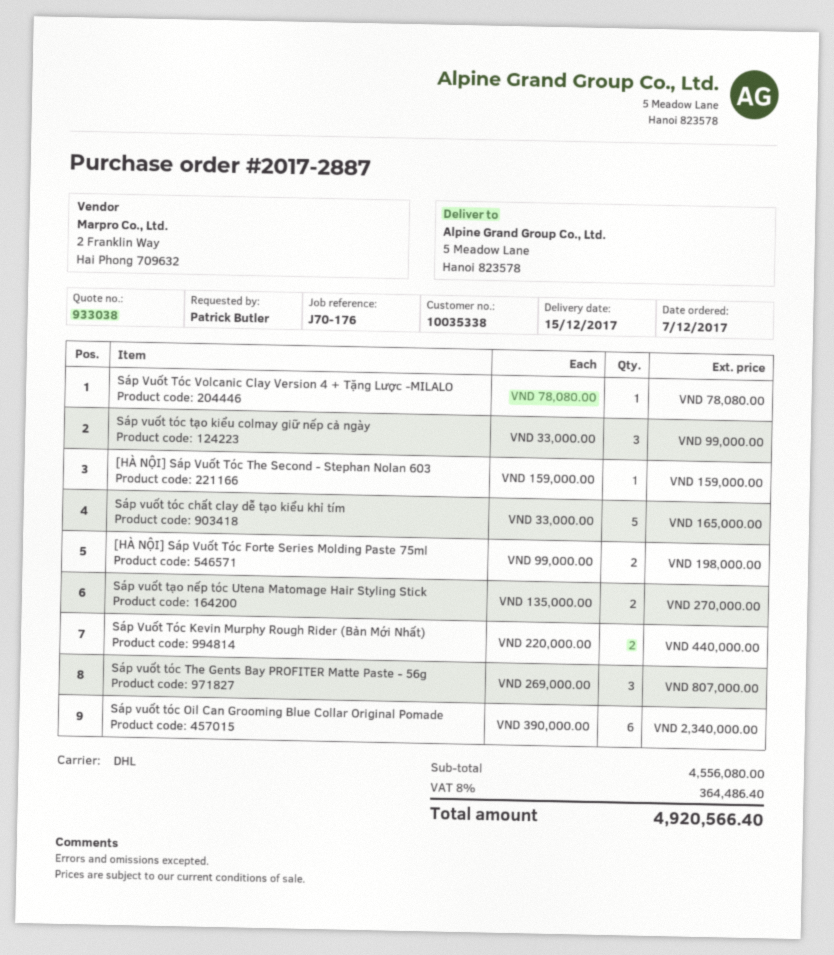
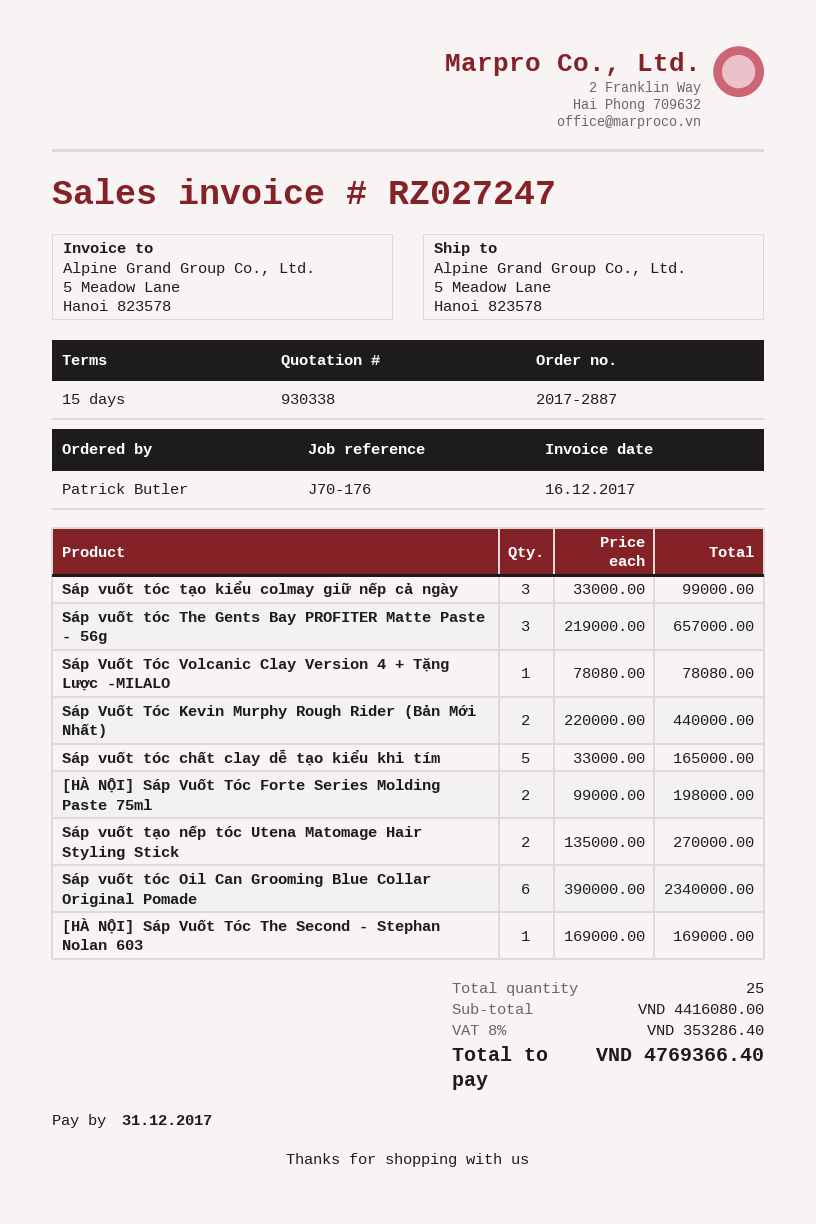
quote number: 933038 -> 930338
[HÀ NỘI] Sáp Vuốt Tóc The Second - Stephan Nolan 603: 1 x 159000.00 = 159000.00 -> 1 x 169000.00 = 169000.00
Sáp vuốt tóc The Gents Bay PROFITER Matte Paste - 56g: 3 x 269000.00 = 807000.00 -> 3 x 219000.00 = 657000.00
subtotal: 4556080.00 -> 4416080.00
tax: 8% = 364486.40 -> 8% = 353286.40
total: 4920566.40 -> 4769366.40

